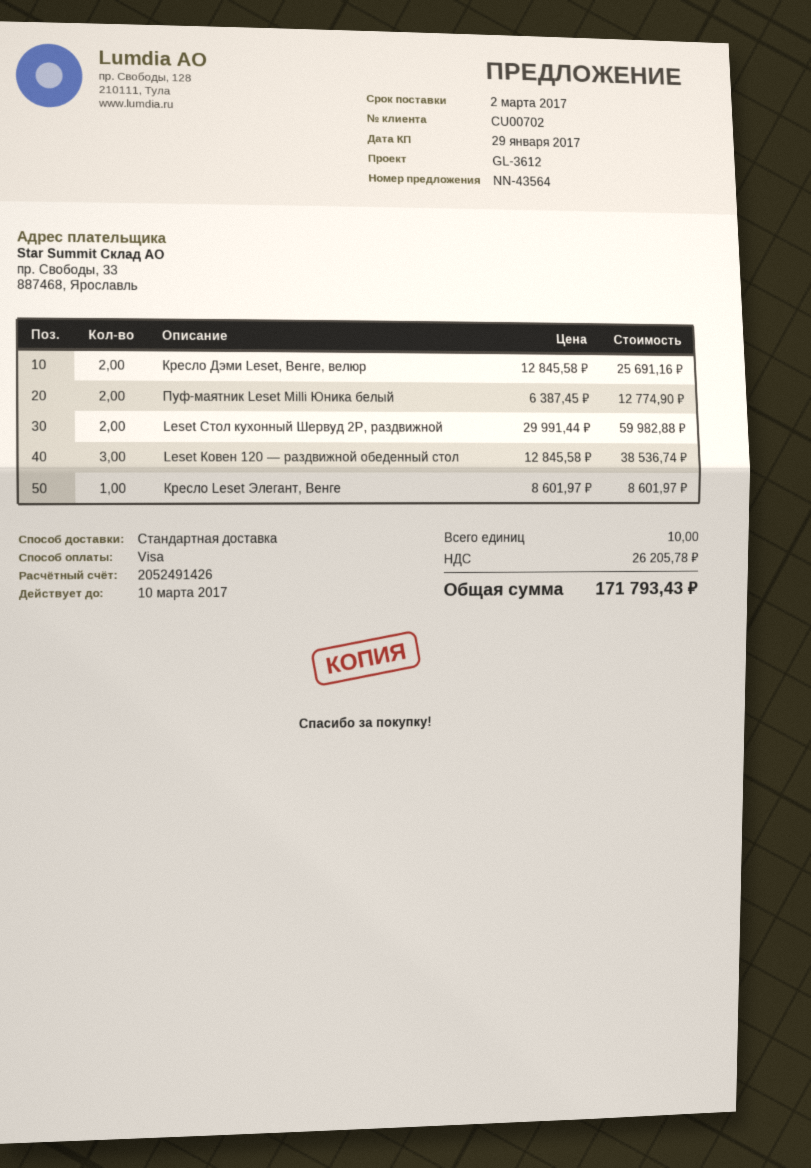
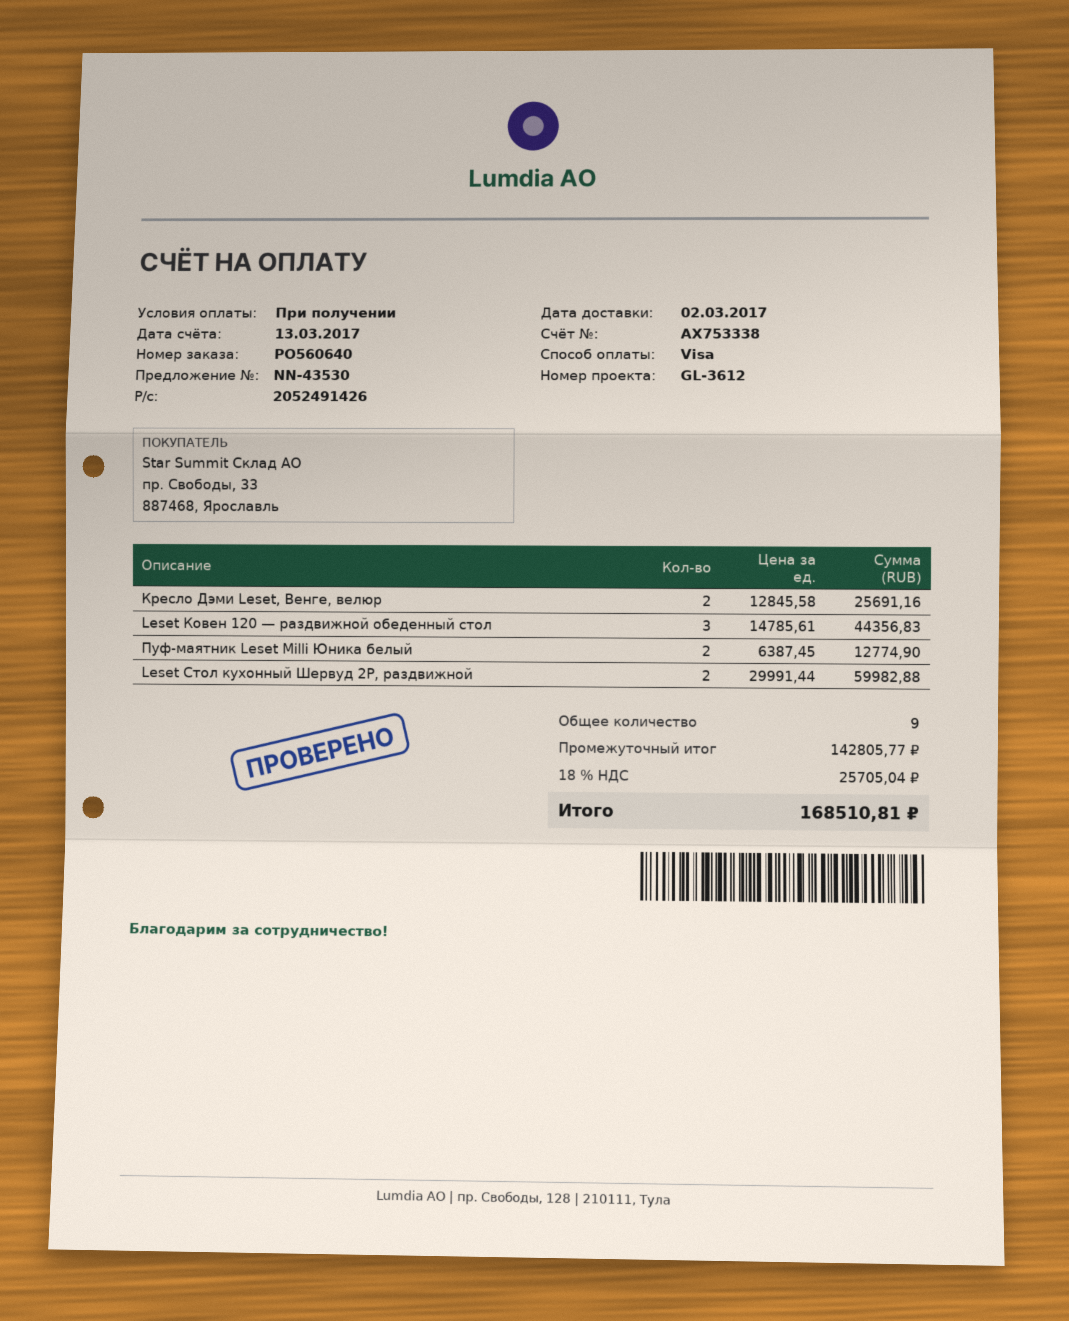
quote number: NN-43564 -> NN-43530
Leset Ковен 120 — раздвижной обеденный стол: 3 x 12845.58 = 38536.74 -> 3 x 14785.61 = 44356.83
Кресло Leset Элегант, Венге: 1 x 8601.97 = 8601.97 -> none
total quantity: 10 -> 9
tax: 26205.78 -> 25705.04
total: 171793.43 -> 168510.81

